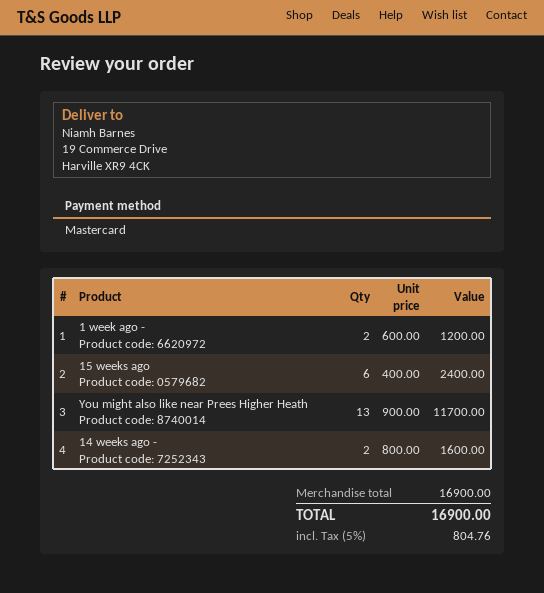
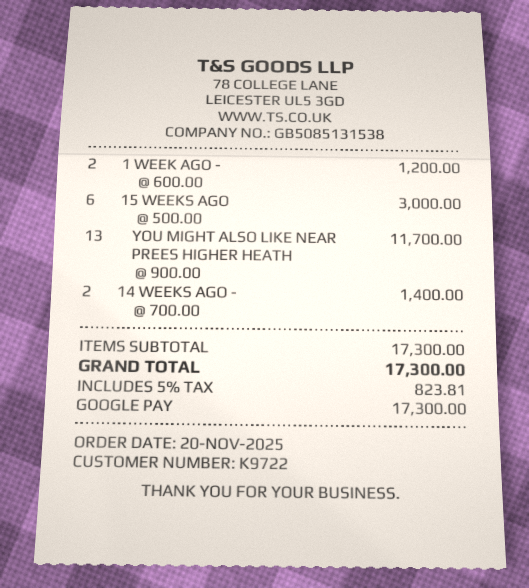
payment method: Mastercard -> Google Pay
15 weeks ago: 6 x 400.00 = 2400.00 -> 6 x 500.00 = 3000.00
14 weeks ago -: 2 x 800.00 = 1600.00 -> 2 x 700.00 = 1400.00
subtotal: 16900.00 -> 17300.00
tax: 5% = 804.76 -> 5% = 823.81
total: 16900.00 -> 17300.00

